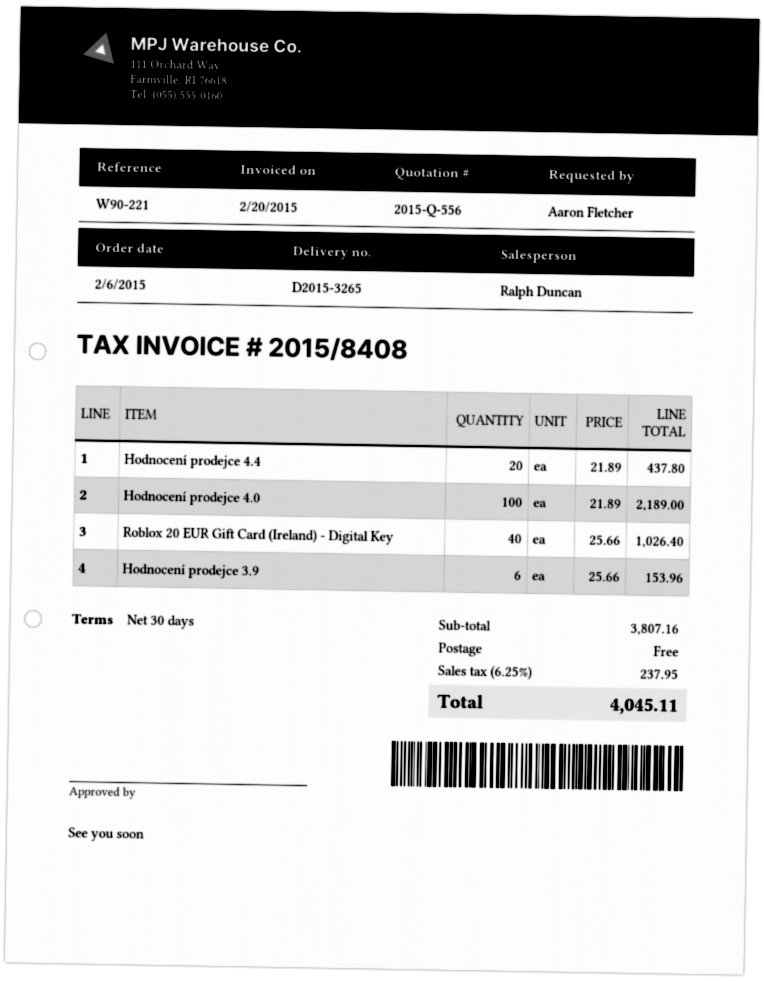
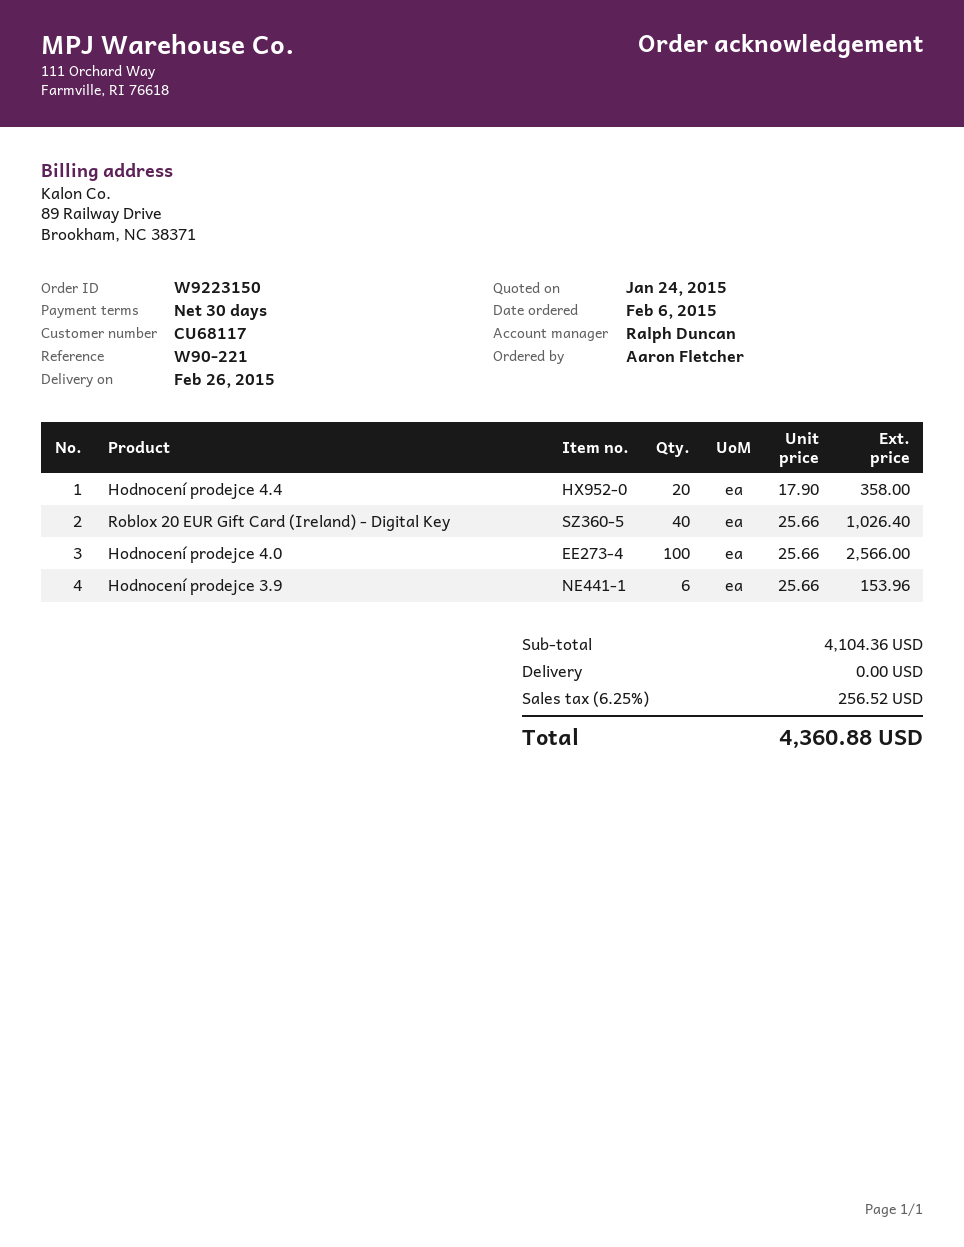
Hodnocení prodejce 4.4: 20 x 21.89 = 437.80 -> 20 x 17.90 = 358.00
Hodnocení prodejce 4.0: 100 x 21.89 = 2189.00 -> 100 x 25.66 = 2566.00
subtotal: 3807.16 -> 4104.36
tax: 6.25% = 237.95 -> 6.25% = 256.52
total: 4045.11 -> 4360.88

